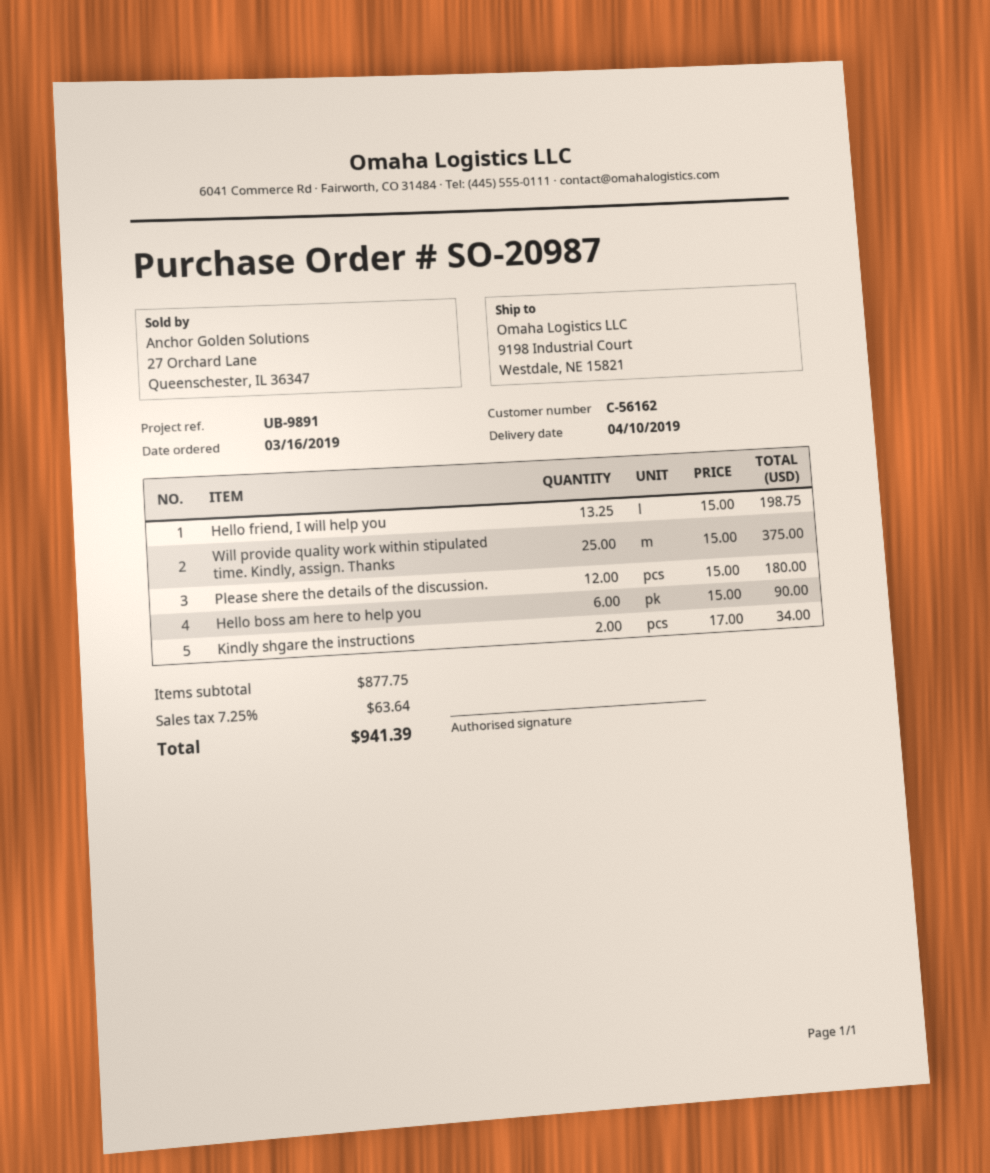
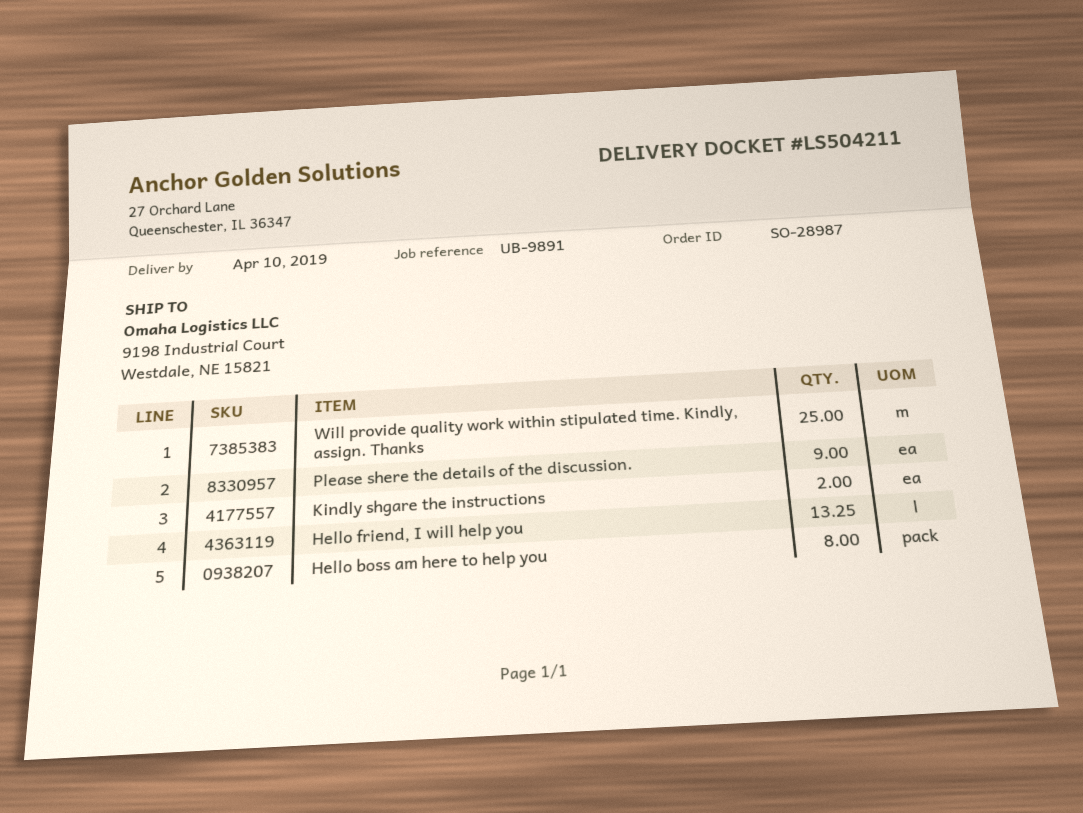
order number: SO-20987 -> SO-28987
Please shere the details of the discussion.: 12 -> 9
Hello boss am here to help you: 6 -> 8

